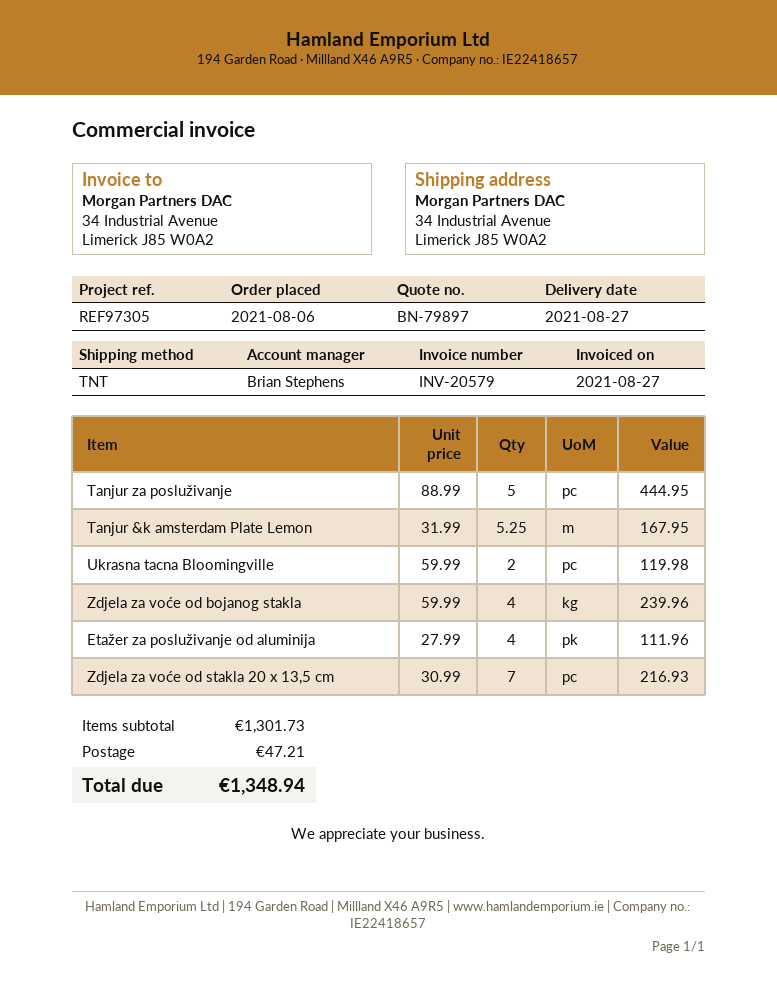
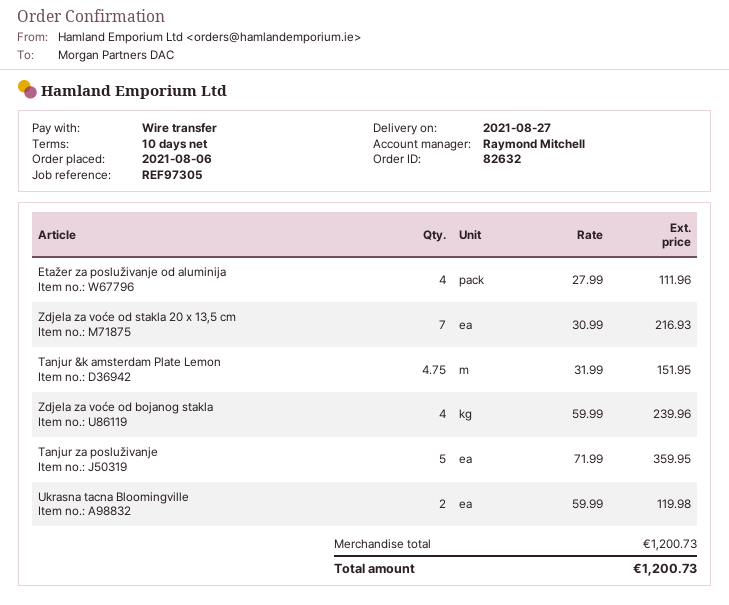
sales rep: Brian Stephens -> Raymond Mitchell
Tanjur za posluživanje: 5 x 88.99 = 444.95 -> 5 x 71.99 = 359.95
Tanjur &k amsterdam Plate Lemon: 5.25 x 31.99 = 167.95 -> 4.75 x 31.99 = 151.95
subtotal: 1301.73 -> 1200.73
shipping: 47.21 -> none
total: 1348.94 -> 1200.73

